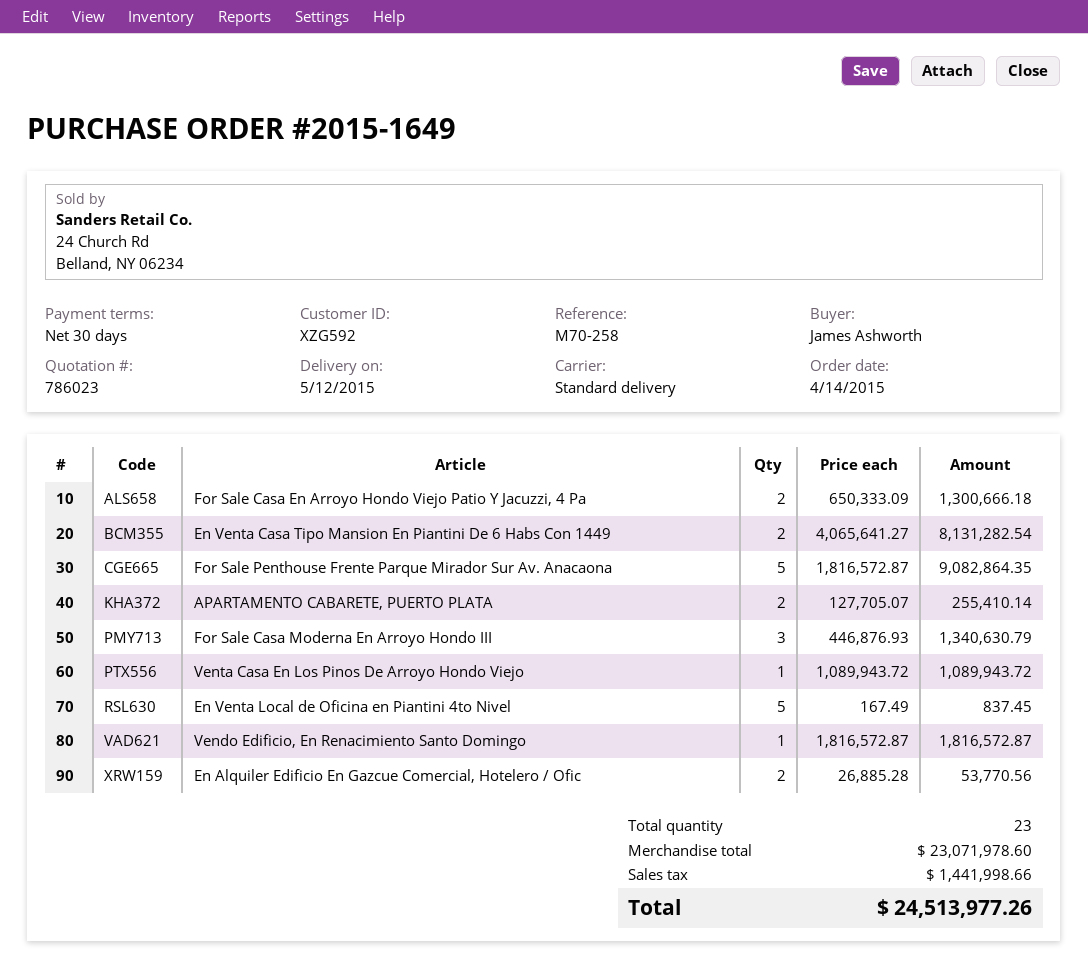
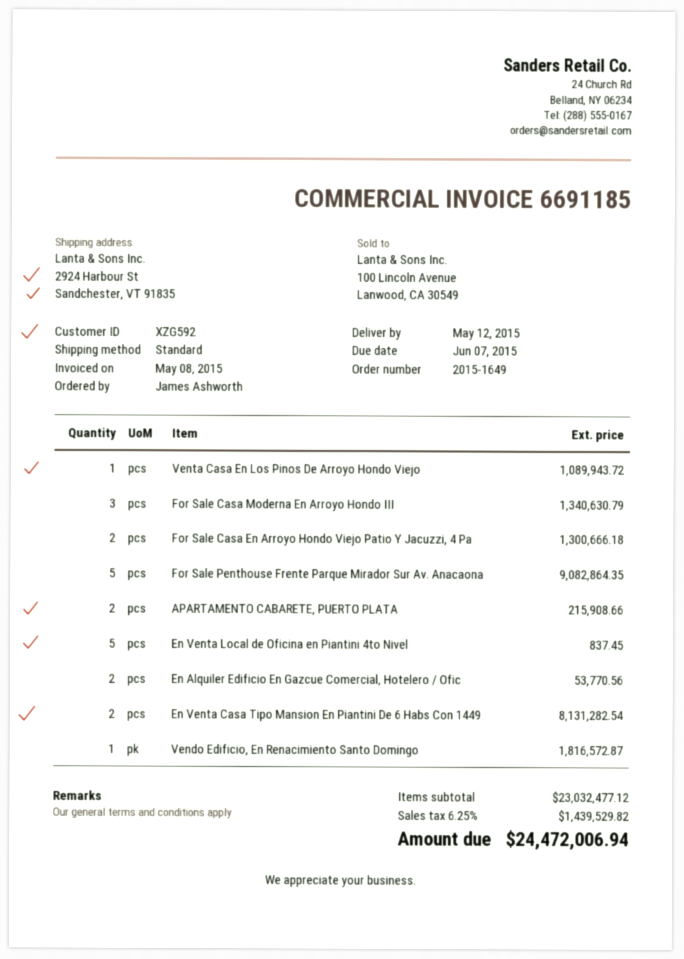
APARTAMENTO CABARETE, PUERTO PLATA: 2 for 255410.14 -> 2 for 215908.66
subtotal: 23071978.60 -> 23032477.12
tax: 1441998.66 -> 1439529.82
total: 24513977.26 -> 24472006.94

